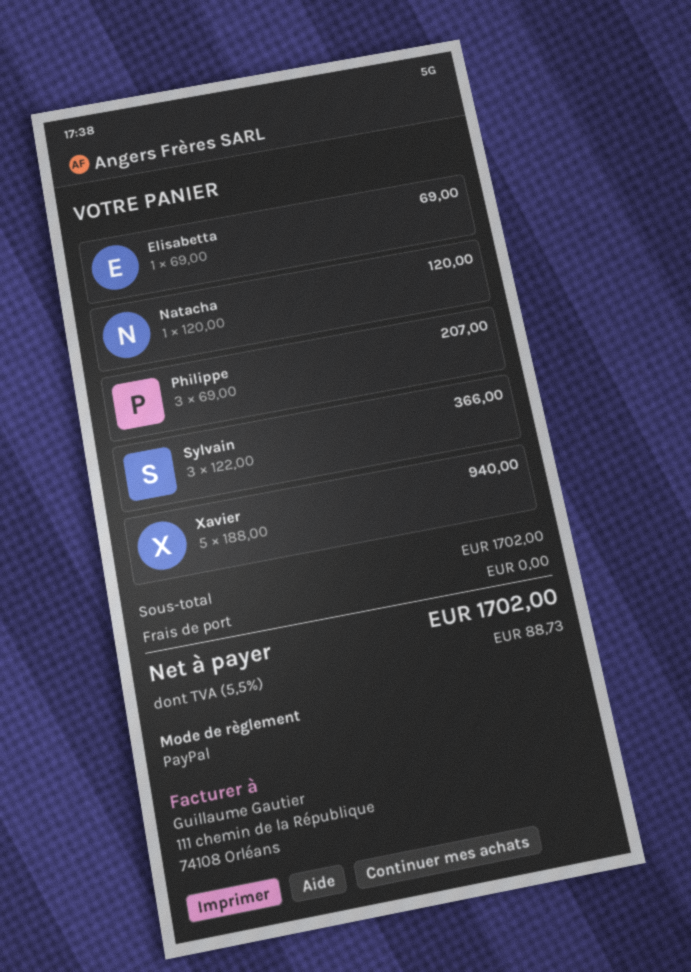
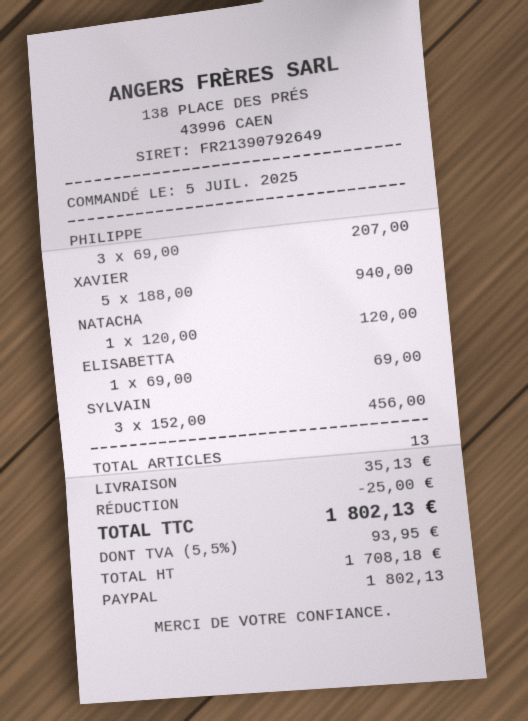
Sylvain: 3 x 122.00 = 366.00 -> 3 x 152.00 = 456.00
discount: none -> 25.00
shipping: 0.00 -> 35.13
tax: 5.5% = 88.73 -> 5.5% = 93.95
total: 1702.00 -> 1802.13

